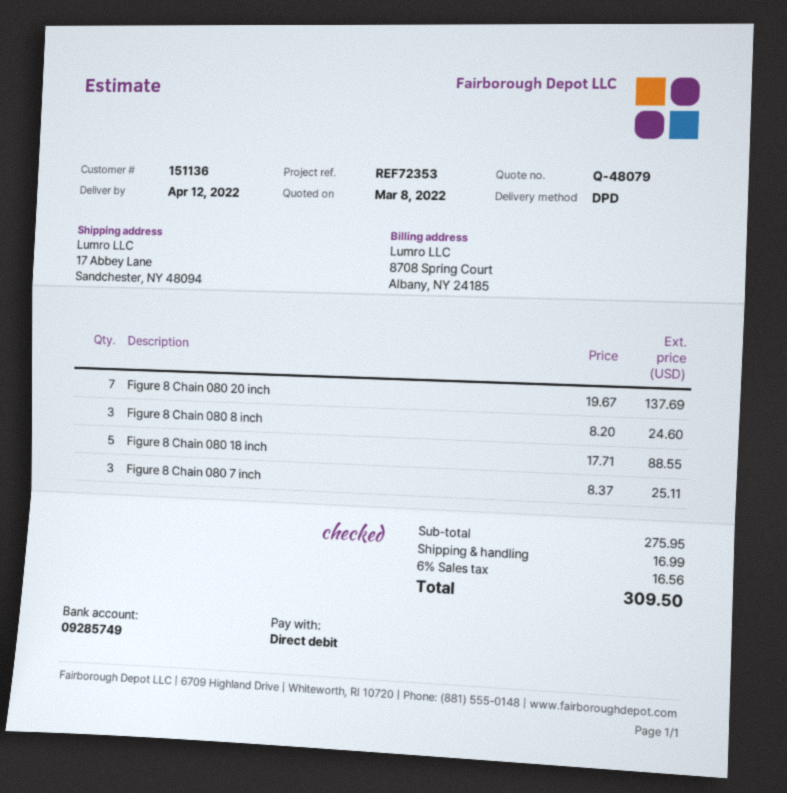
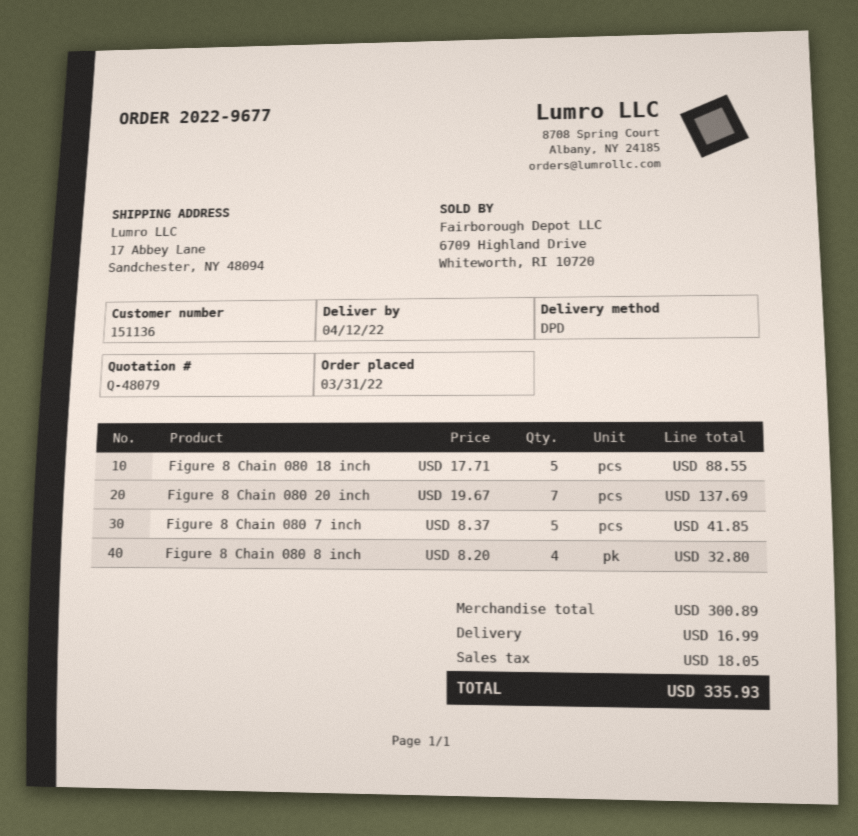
Figure 8 Chain 080 8 inch: 3 x 8.20 = 24.60 -> 4 x 8.20 = 32.80
Figure 8 Chain 080 7 inch: 3 x 8.37 = 25.11 -> 5 x 8.37 = 41.85
subtotal: 275.95 -> 300.89
tax: 16.56 -> 18.05
total: 309.50 -> 335.93

